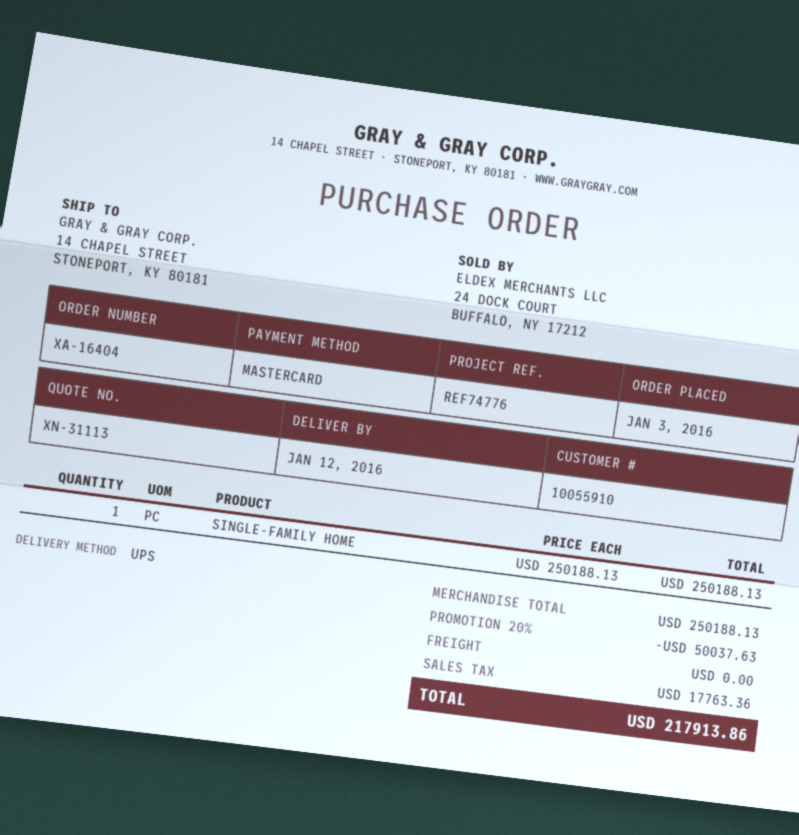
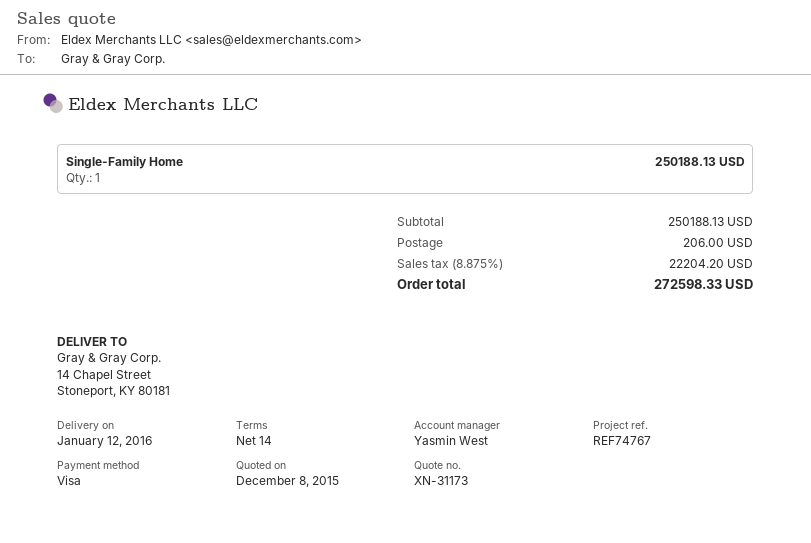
quote number: XN-31113 -> XN-31173
reference: REF74776 -> REF74767
payment method: Mastercard -> Visa
discount: 20% = 50037.63 -> none
shipping: 0.00 -> 206.00
tax: 17763.36 -> 22204.20
total: 217913.86 -> 272598.33

